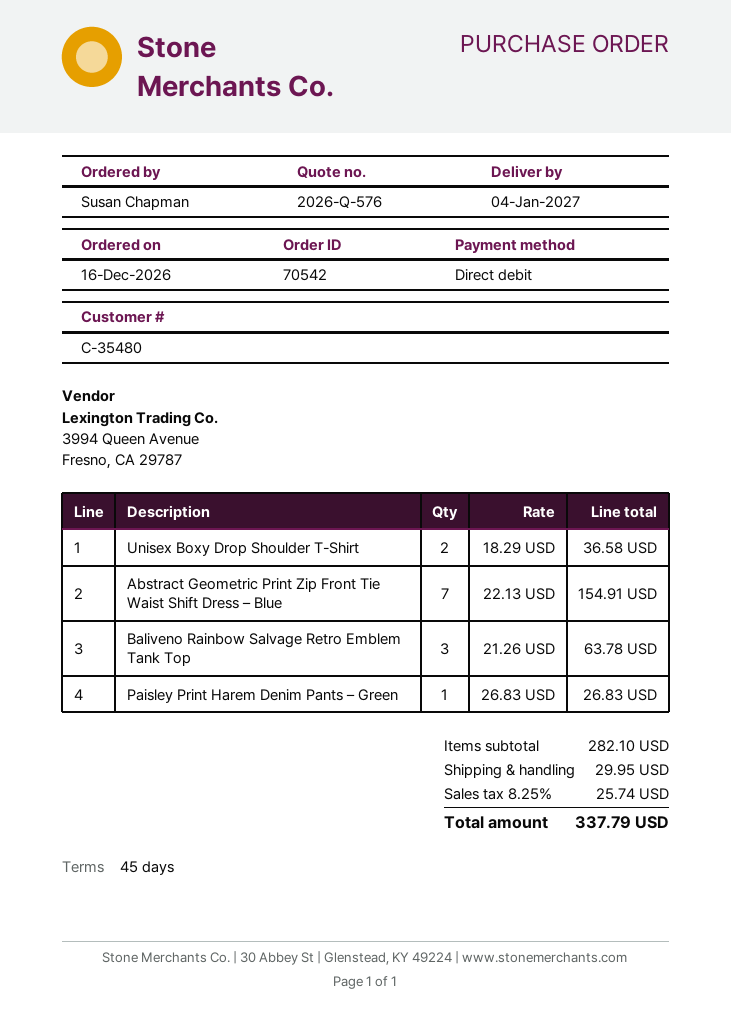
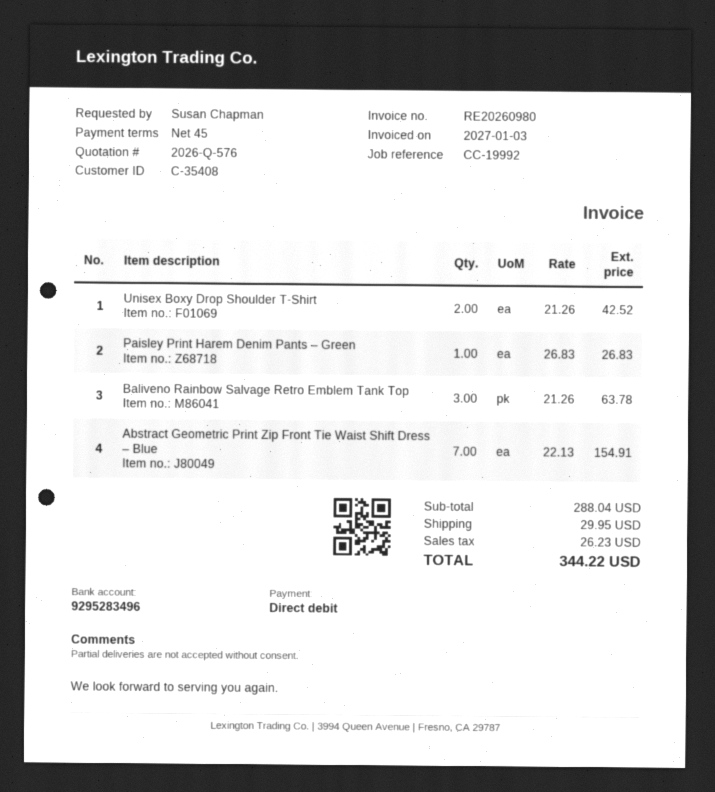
customer number: C-35480 -> C-35408
Unisex Boxy Drop Shoulder T-Shirt: 2 x 18.29 = 36.58 -> 2 x 21.26 = 42.52
subtotal: 282.10 -> 288.04
tax: 25.74 -> 26.23
total: 337.79 -> 344.22

